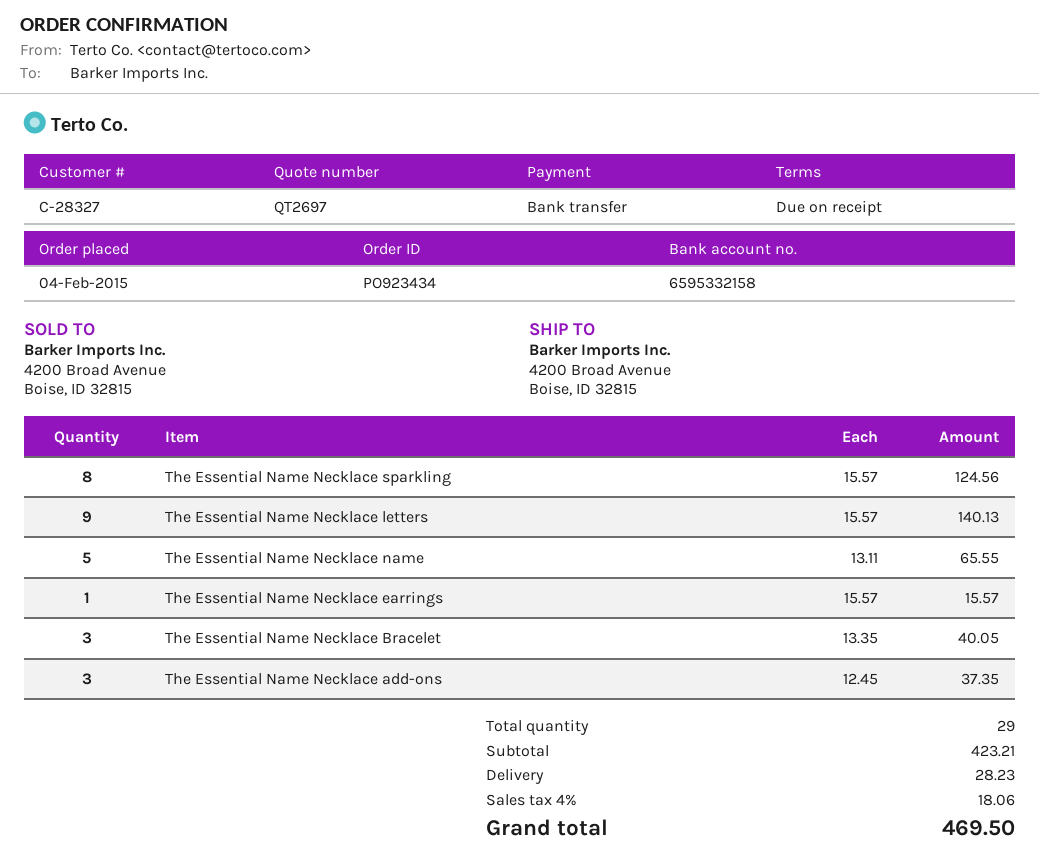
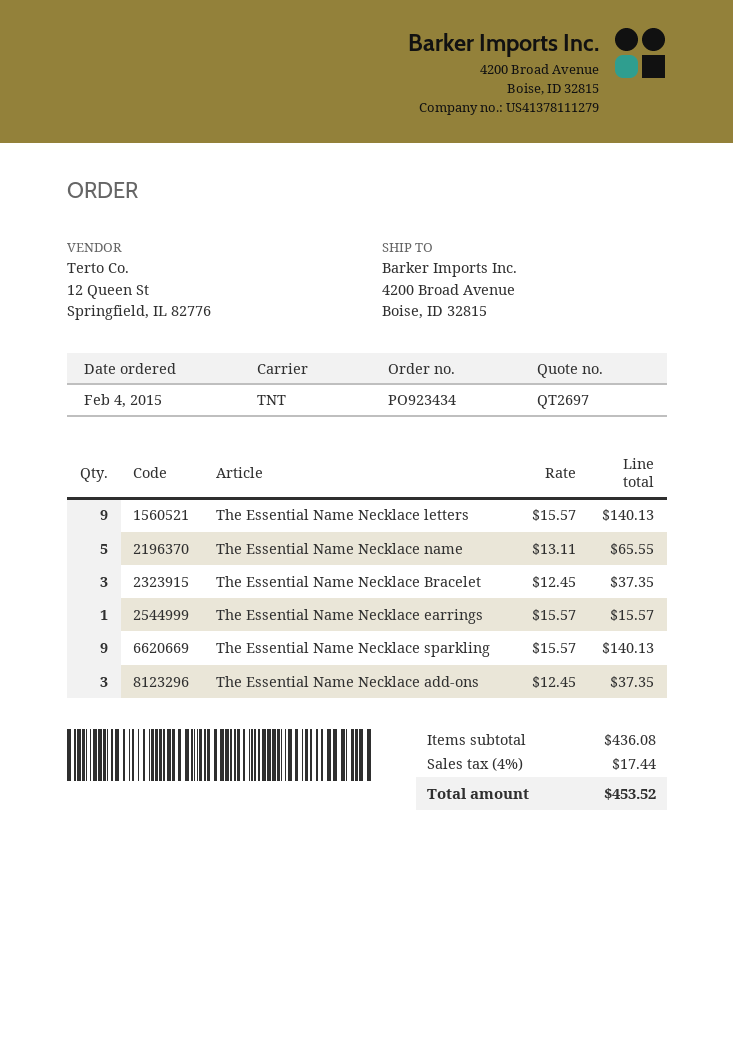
The Essential Name Necklace sparkling: 8 x 15.57 = 124.56 -> 9 x 15.57 = 140.13
The Essential Name Necklace Bracelet: 3 x 13.35 = 40.05 -> 3 x 12.45 = 37.35
subtotal: 423.21 -> 436.08
shipping: 28.23 -> none
tax: 4% = 18.06 -> 4% = 17.44
total: 469.50 -> 453.52

